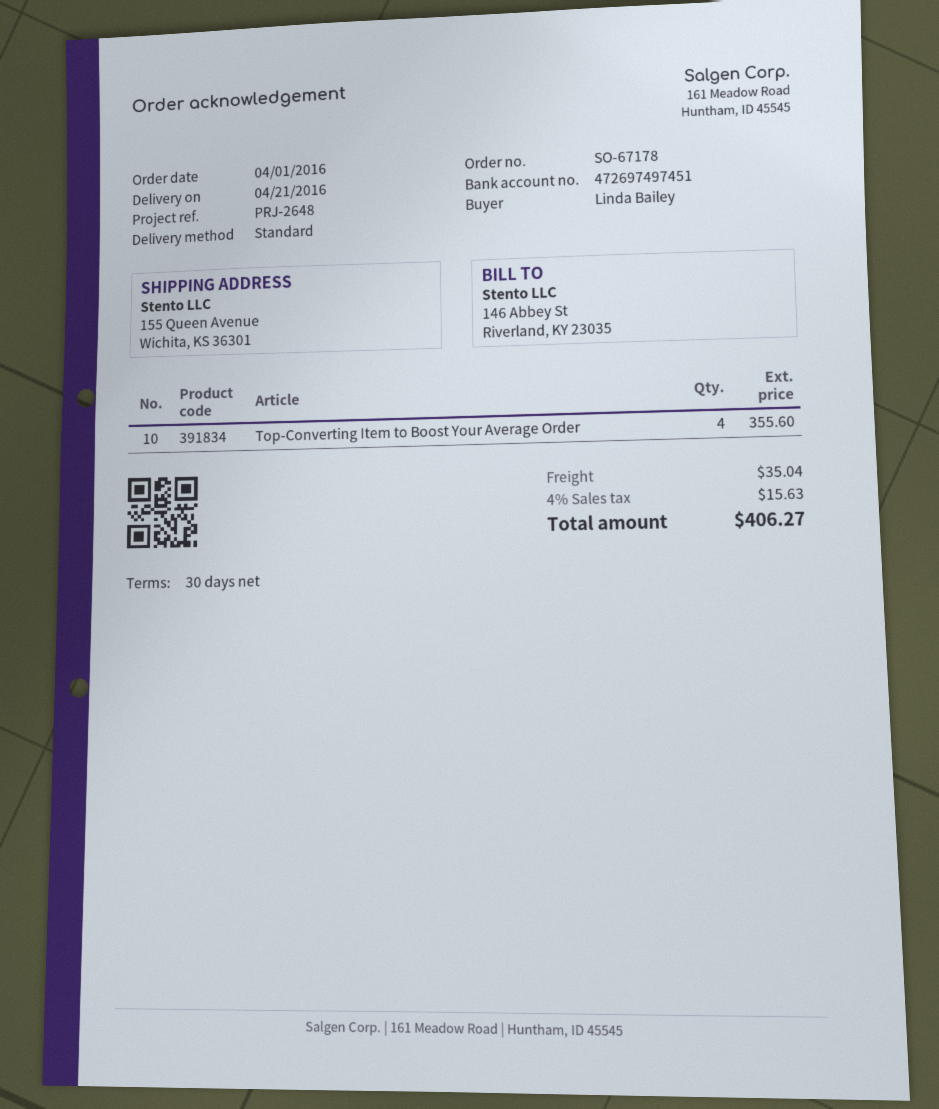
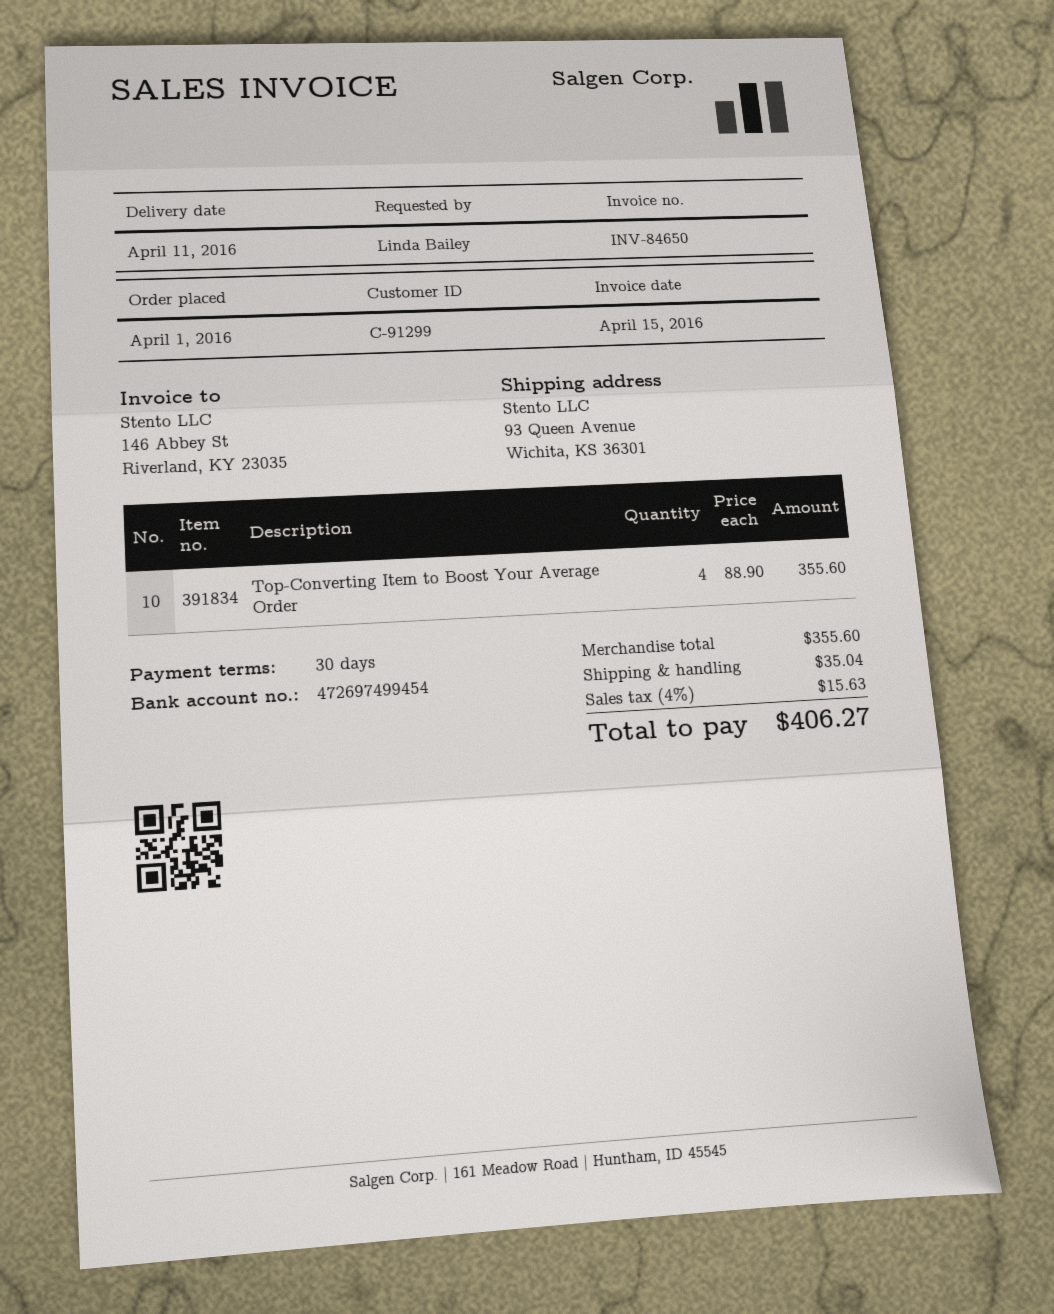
delivery date: 2016-04-21 -> 2016-04-11
bank account: 472697497451 -> 472697499454
ship to: 155 Queen Avenue, Wichita, KS 36301 -> 93 Queen Avenue, Wichita, KS 36301

